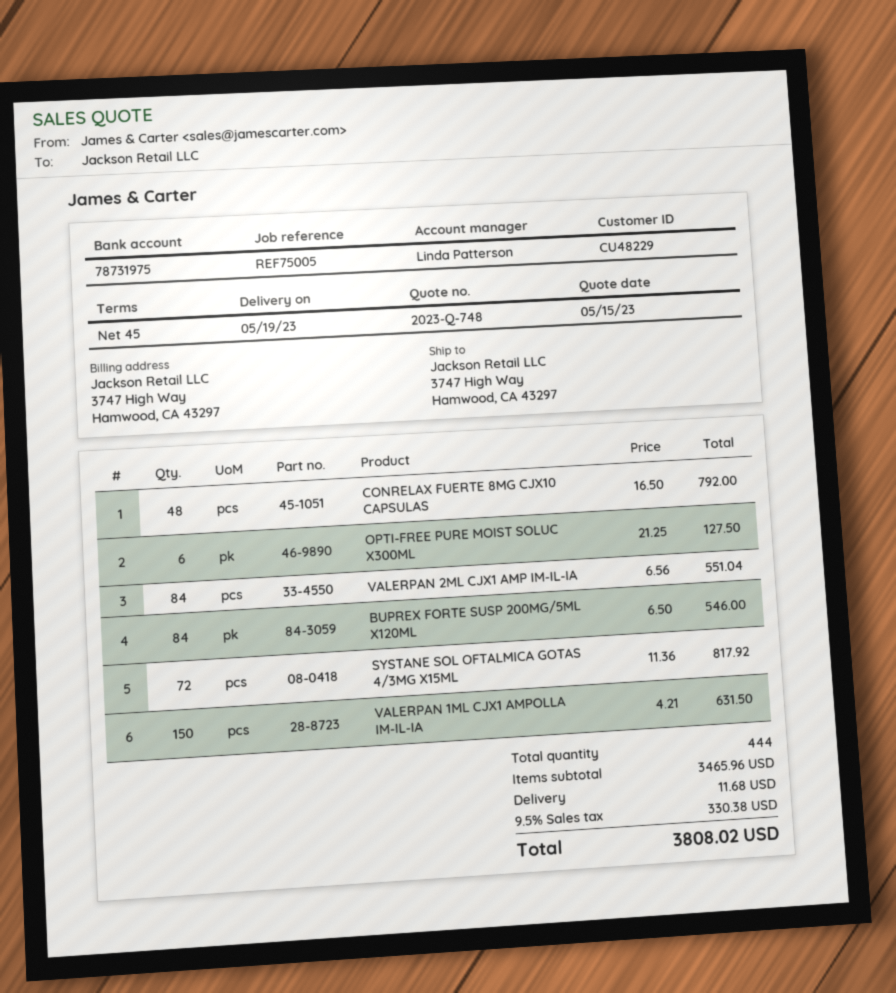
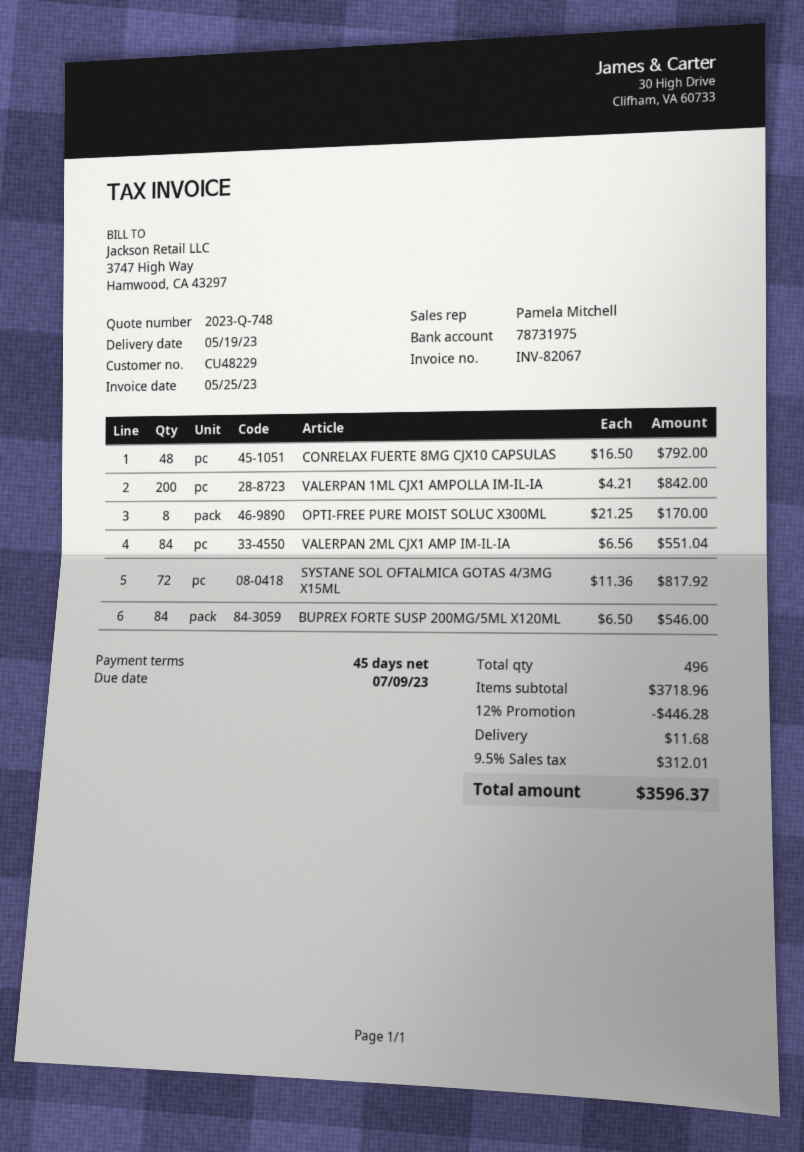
sales rep: Linda Patterson -> Pamela Mitchell
OPTI-FREE PURE MOIST SOLUC X300ML: 6 x 21.25 = 127.50 -> 8 x 21.25 = 170.00
VALERPAN 1ML CJX1 AMPOLLA IM-IL-IA: 150 x 4.21 = 631.50 -> 200 x 4.21 = 842.00
total quantity: 444 -> 496
subtotal: 3465.96 -> 3718.96
discount: none -> 12% = 446.28
tax: 9.5% = 330.38 -> 9.5% = 312.01
total: 3808.02 -> 3596.37

